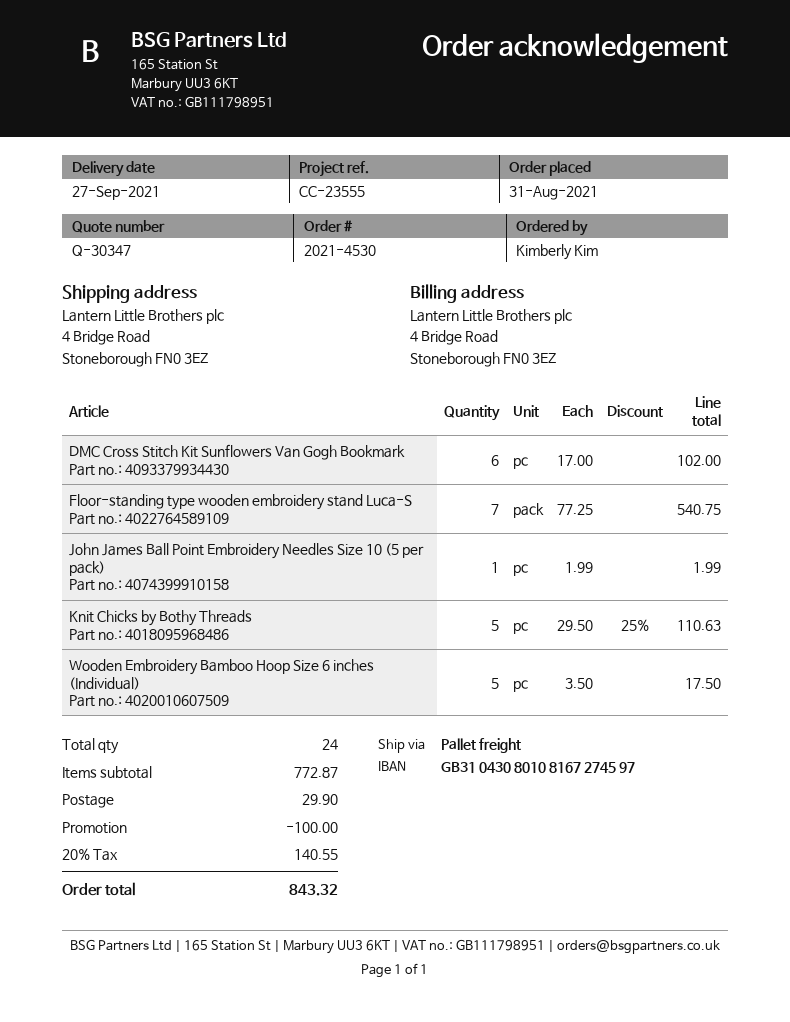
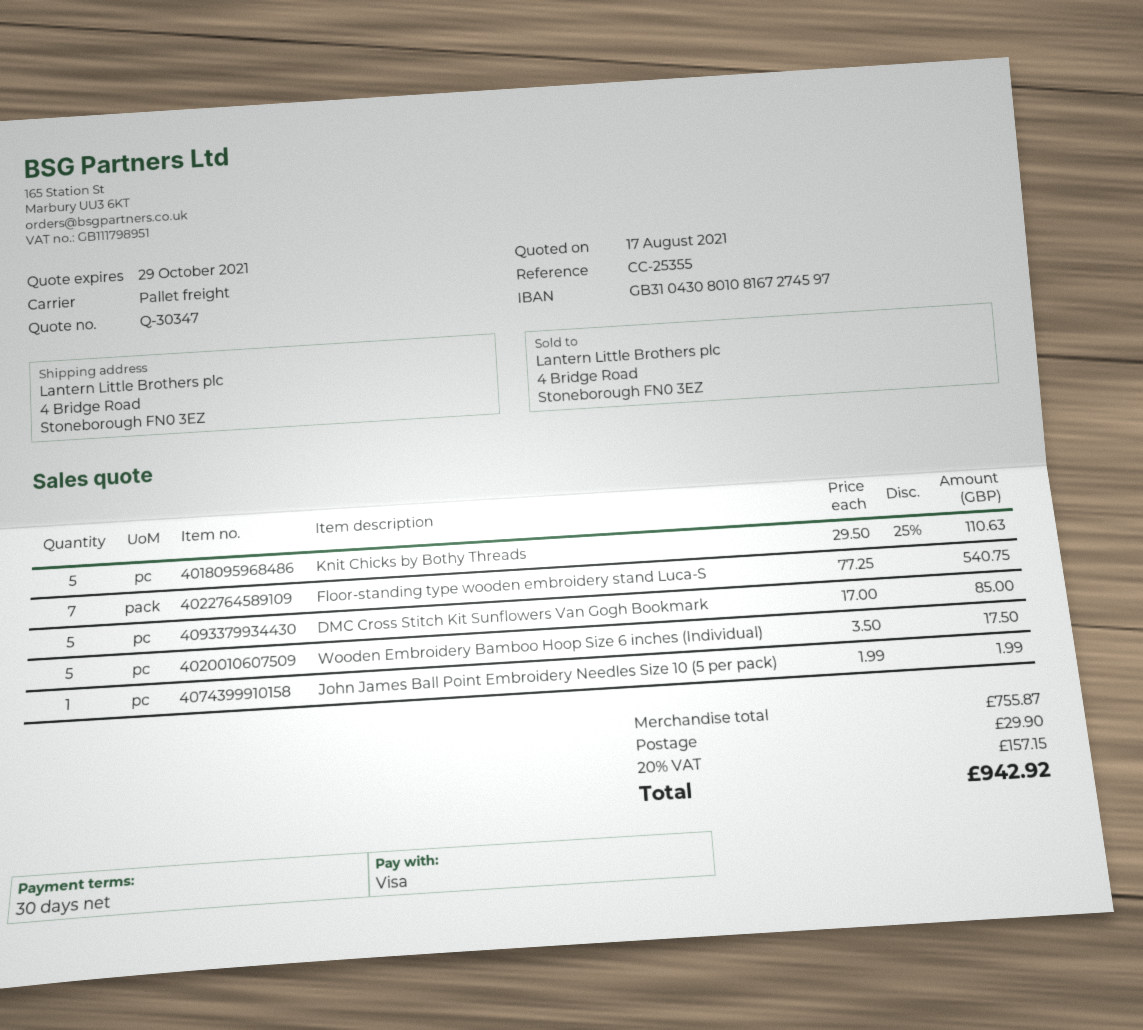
reference: CC-23555 -> CC-25355
DMC Cross Stitch Kit Sunflowers Van Gogh Bookmark: 6 x 17.00 = 102.00 -> 5 x 17.00 = 85.00
subtotal: 772.87 -> 755.87
discount: 100.00 -> none
tax: 20% = 140.55 -> 20% = 157.15
total: 843.32 -> 942.92

